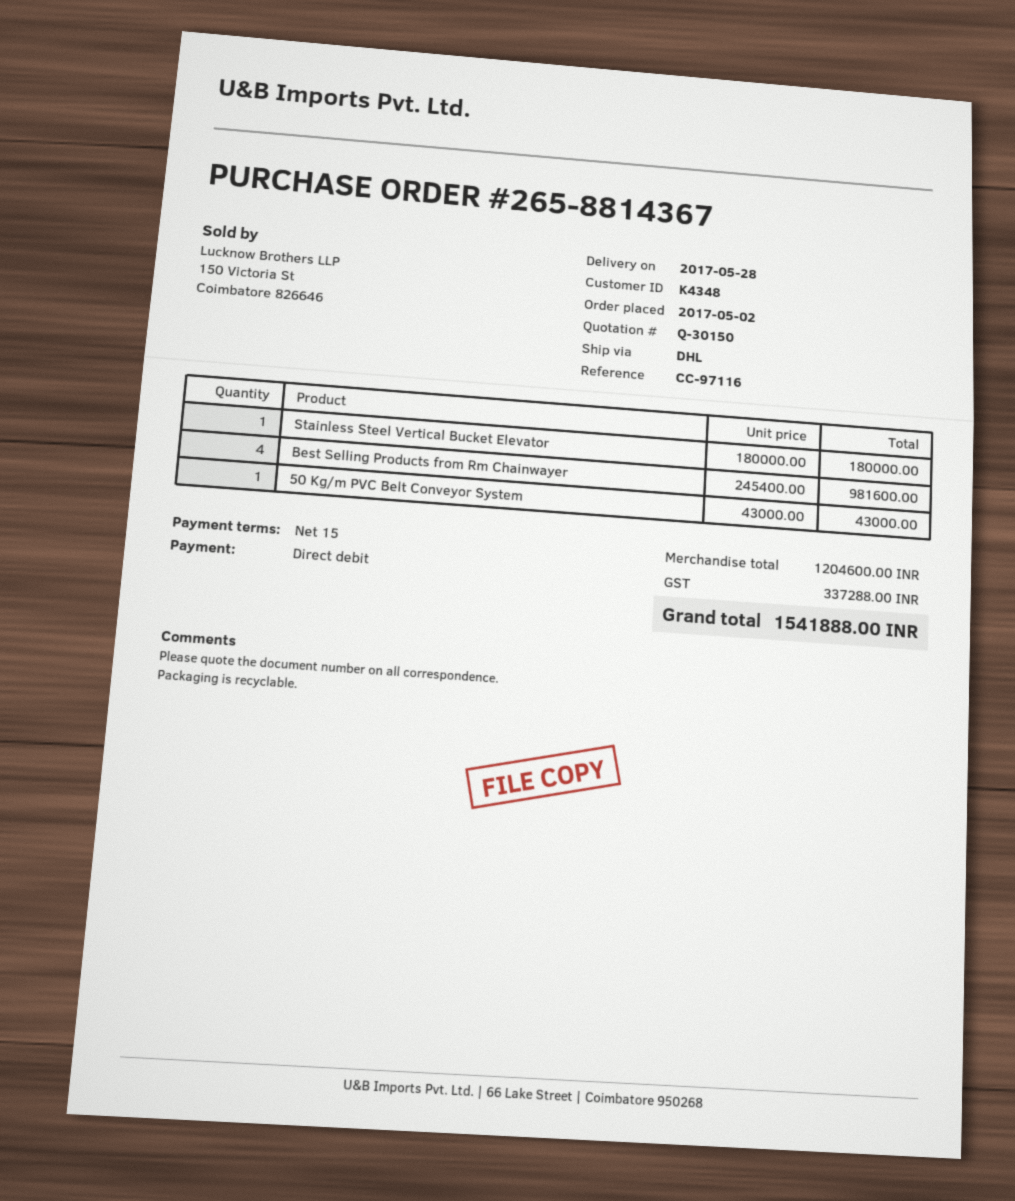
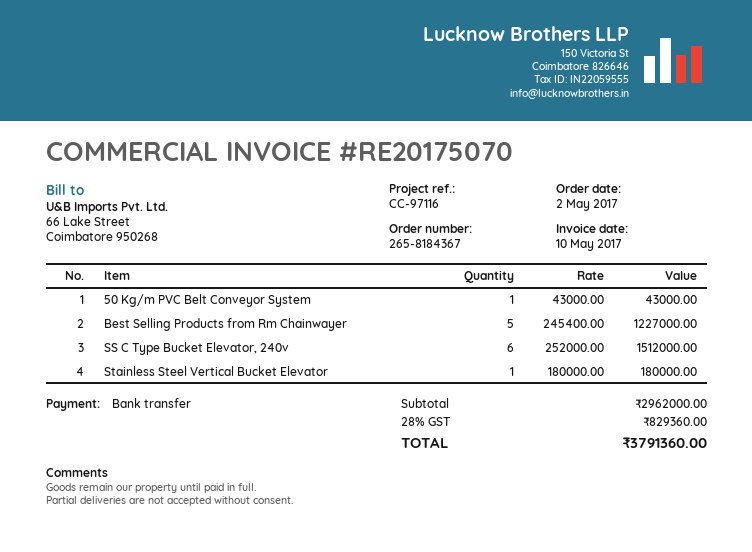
order number: 265-8814367 -> 265-8184367
payment method: direct debit -> bank transfer
Best Selling Products from Rm Chainwayer: 4 x 245400.00 = 981600.00 -> 5 x 245400.00 = 1227000.00
SS C Type Bucket Elevator, 240v: none -> 6 x 252000.00 = 1512000.00
subtotal: 1204600.00 -> 2962000.00
tax: 337288.00 -> 829360.00
total: 1541888.00 -> 3791360.00

